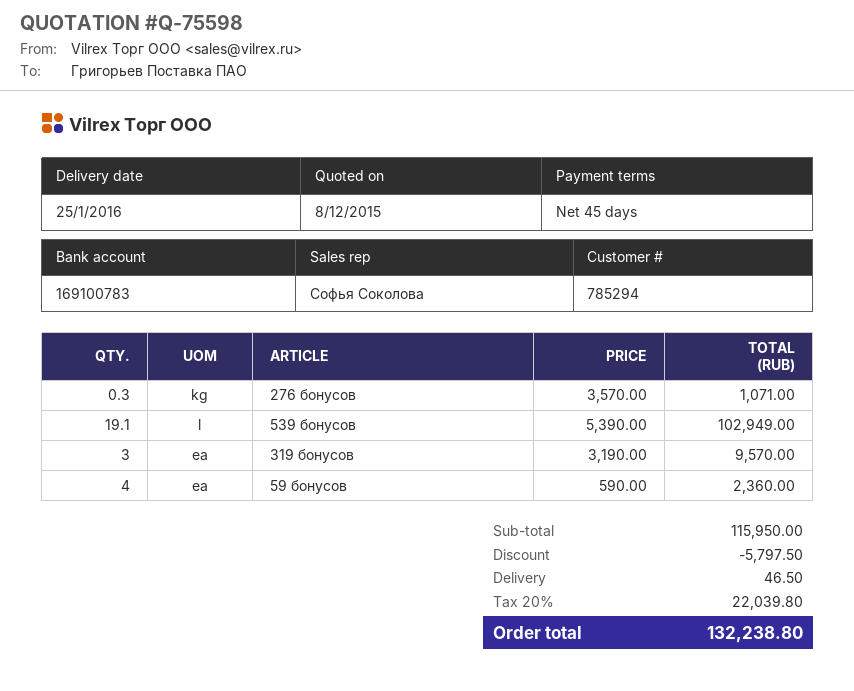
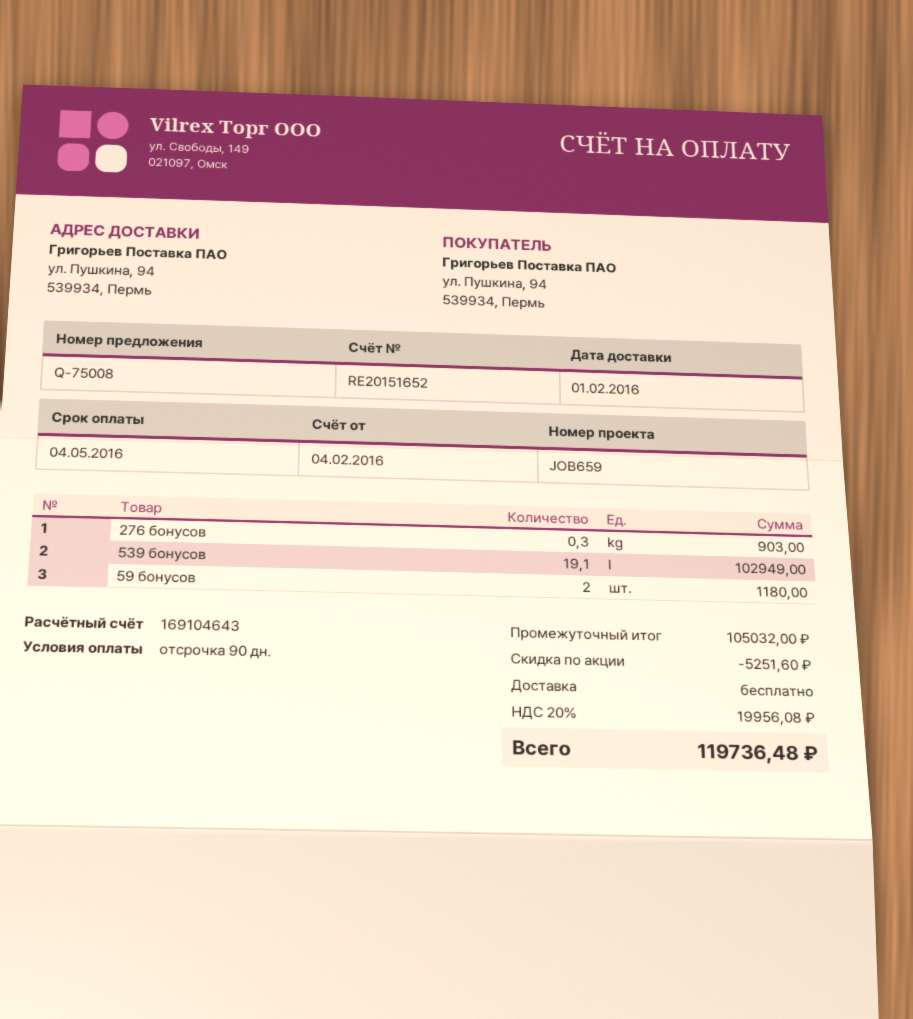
quote number: Q-75598 -> Q-75008
delivery date: 2016-01-25 -> 2016-02-01
payment terms: 45 days -> 90 days
bank account: 169100783 -> 169104643
276 бонусов: 0.3 for 1071.00 -> 0.3 for 903.00
319 бонусов: 3 for 9570.00 -> none
59 бонусов: 4 for 2360.00 -> 2 for 1180.00
subtotal: 115950.00 -> 105032.00
discount: 5797.50 -> 5251.60
shipping: 46.50 -> 0.00
tax: 20% = 22039.80 -> 20% = 19956.08
total: 132238.80 -> 119736.48

